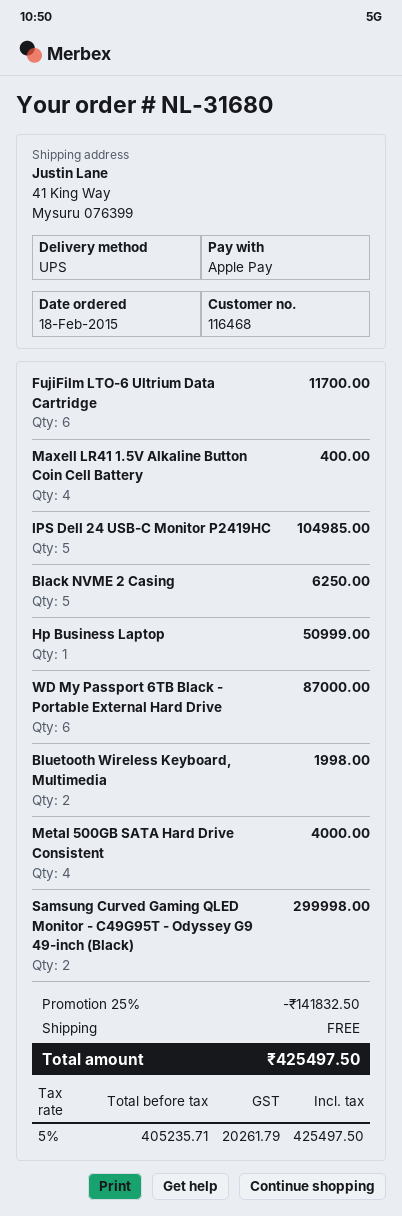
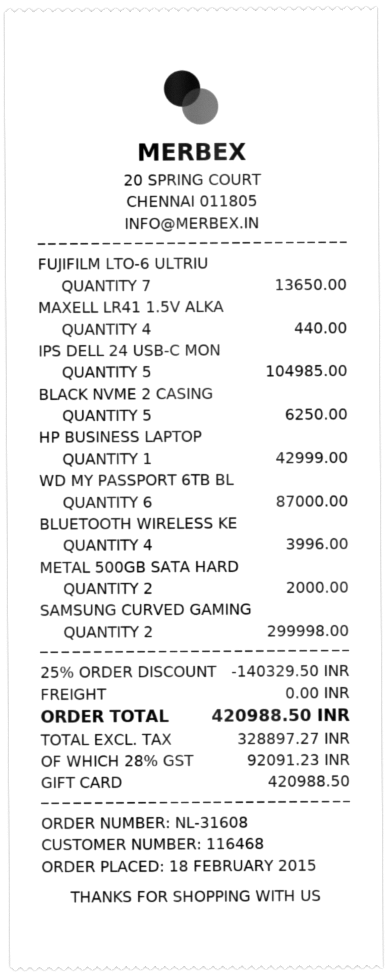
order number: NL-31680 -> NL-31608
payment method: Apple Pay -> gift card
FujiFilm LTO-6 Ultrium Data Cartridge: 6 for 11700.00 -> 7 for 13650.00
Maxell LR41 1.5V Alkaline Button Coin Cell Battery: 4 for 400.00 -> 4 for 440.00
Hp Business Laptop: 1 for 50999.00 -> 1 for 42999.00
Bluetooth Wireless Keyboard, Multimedia: 2 for 1998.00 -> 4 for 3996.00
Metal 500GB SATA Hard Drive Consistent: 4 for 4000.00 -> 2 for 2000.00
discount: 25% = 141832.50 -> 25% = 140329.50
net: 405235.71 -> 328897.27
tax: 5% = 20261.79 -> 28% = 92091.23
total: 425497.50 -> 420988.50

